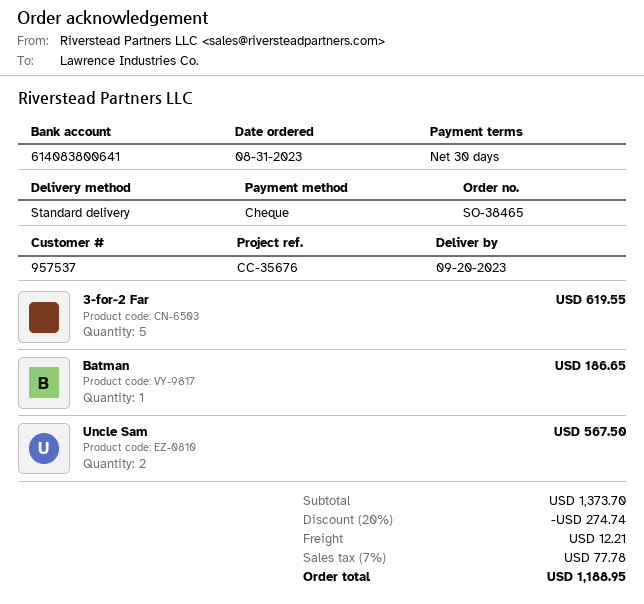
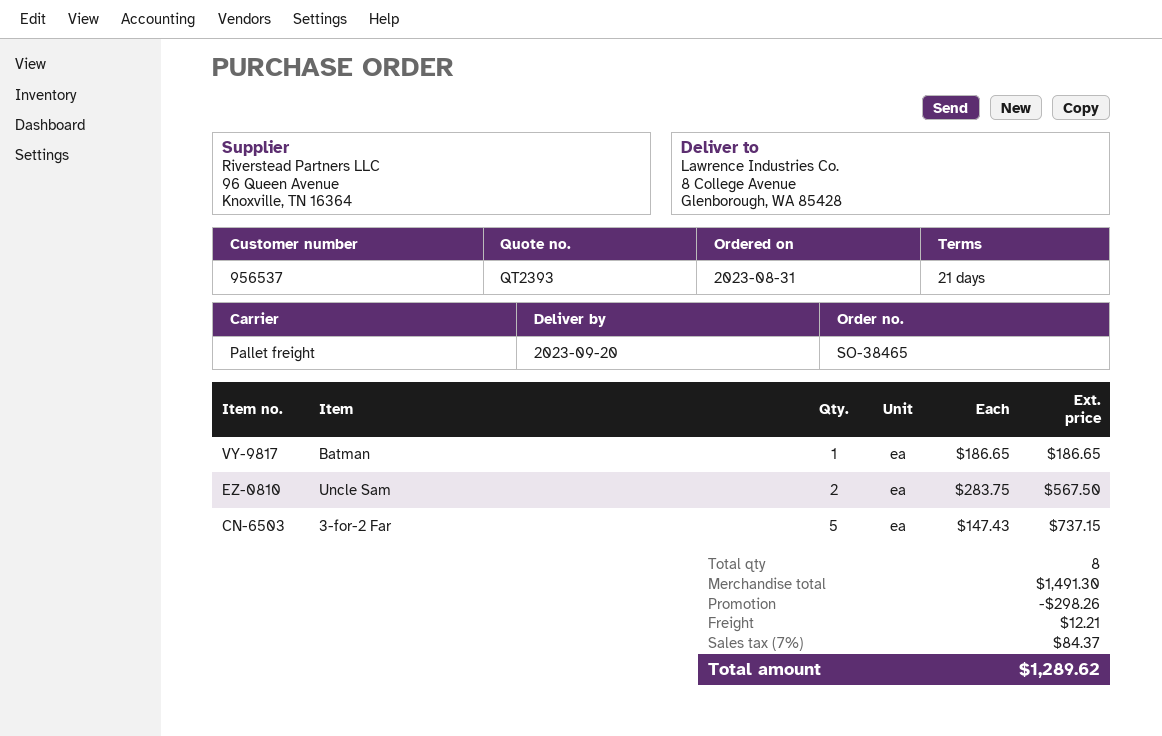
payment terms: 30 days -> 21 days
customer number: 957537 -> 956537
shipping method: standard -> pallet freight
3-for-2 Far: 5 for 619.55 -> 5 for 737.15
subtotal: 1373.70 -> 1491.30
discount: 274.74 -> 298.26
tax: 7% = 77.78 -> 7% = 84.37
total: 1188.95 -> 1289.62

